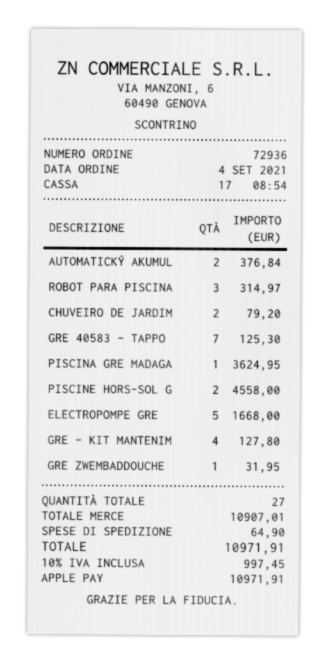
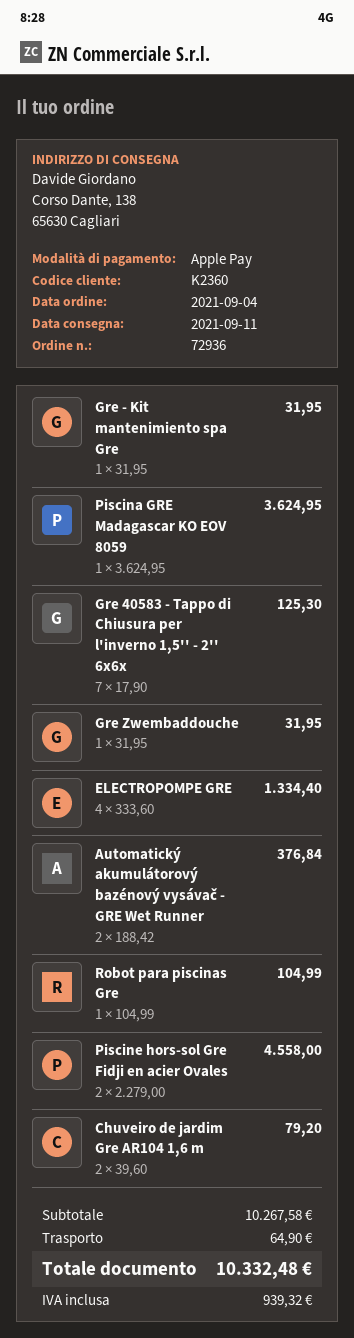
ROBOT PARA PISCINA: 3 for 314.97 -> 1 for 104.99
ELECTROPOMPE GRE: 5 for 1668.00 -> 4 for 1334.40
GRE - KIT MANTENIM: 4 for 127.80 -> 1 for 31.95
subtotal: 10907.01 -> 10267.58
tax: 997.45 -> 939.32
total: 10971.91 -> 10332.48

